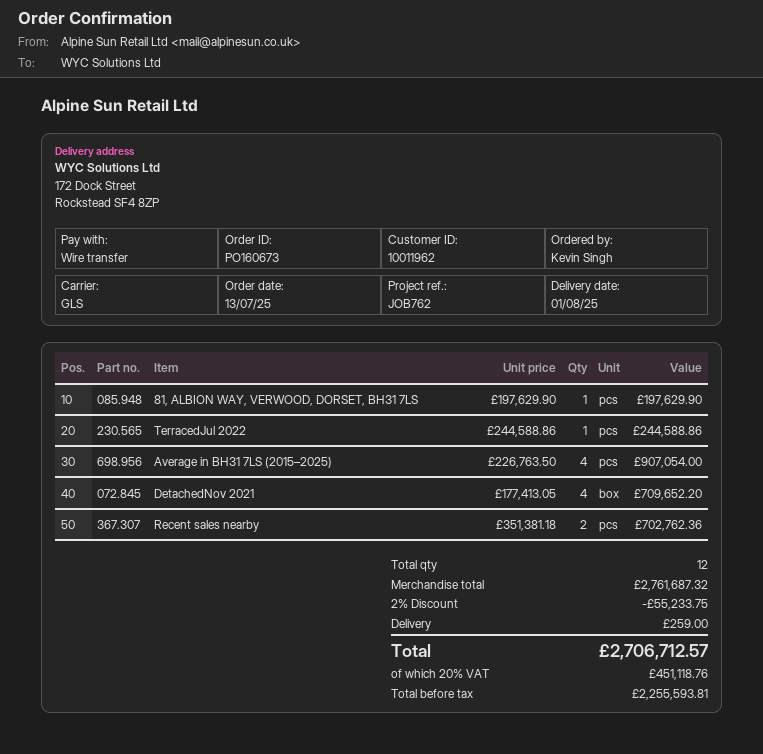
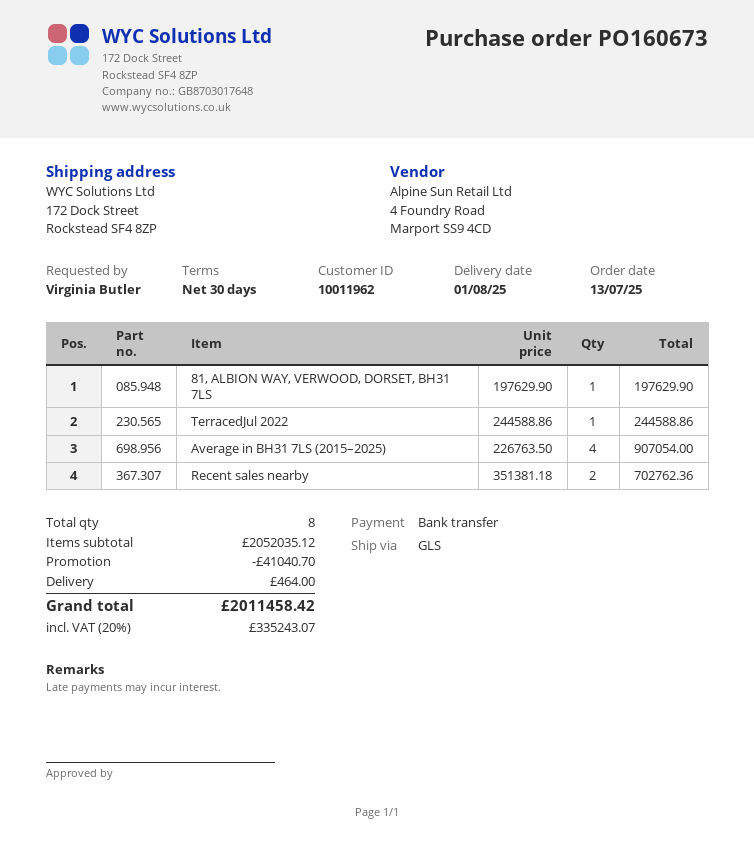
ordered by: Kevin Singh -> Virginia Butler
DetachedNov 2021: 4 x 177413.05 = 709652.20 -> none
total quantity: 12 -> 8
subtotal: 2761687.32 -> 2052035.12
discount: 55233.75 -> 41040.70
shipping: 259.00 -> 464.00
tax: 20% = 451118.76 -> 20% = 335243.07
total: 2706712.57 -> 2011458.42

